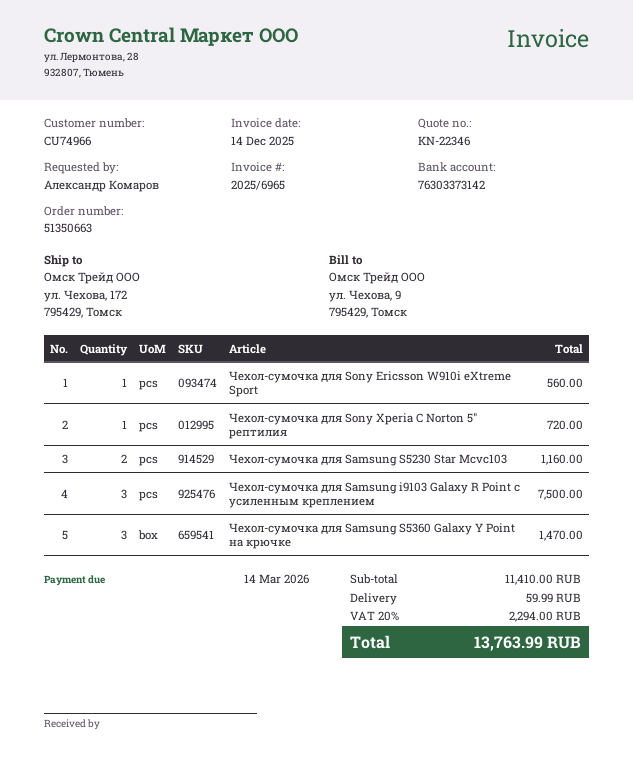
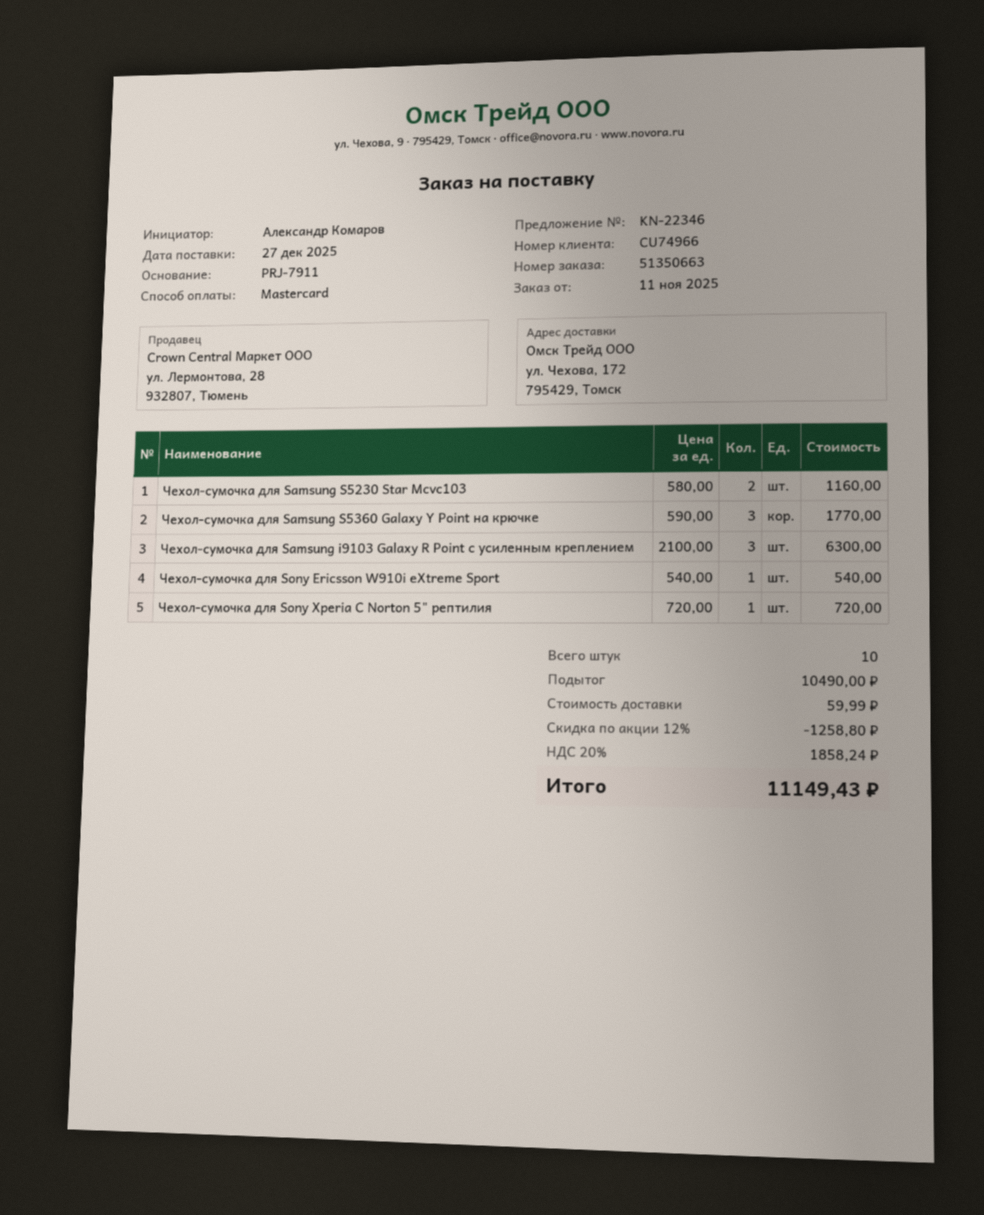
Чехол-сумочка для Sony Ericsson W910i eXtreme Sport: 1 for 560.00 -> 1 for 540.00
Чехол-сумочка для Samsung i9103 Galaxy R Point с усиленным креплением: 3 for 7500.00 -> 3 for 6300.00
Чехол-сумочка для Samsung S5360 Galaxy Y Point на крючке: 3 for 1470.00 -> 3 for 1770.00
subtotal: 11410.00 -> 10490.00
discount: none -> 12% = 1258.80
tax: 20% = 2294.00 -> 20% = 1858.24
total: 13763.99 -> 11149.43

